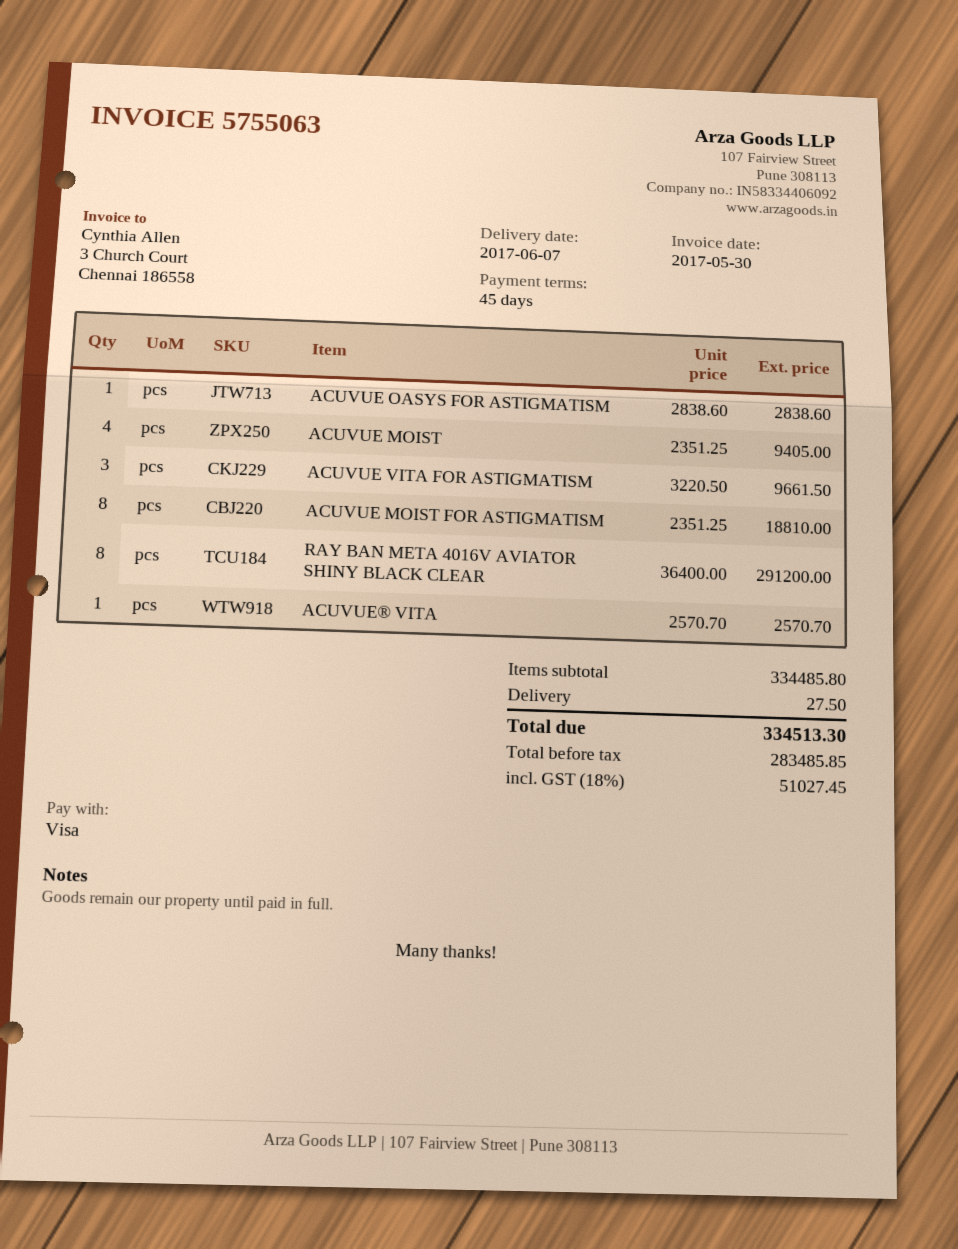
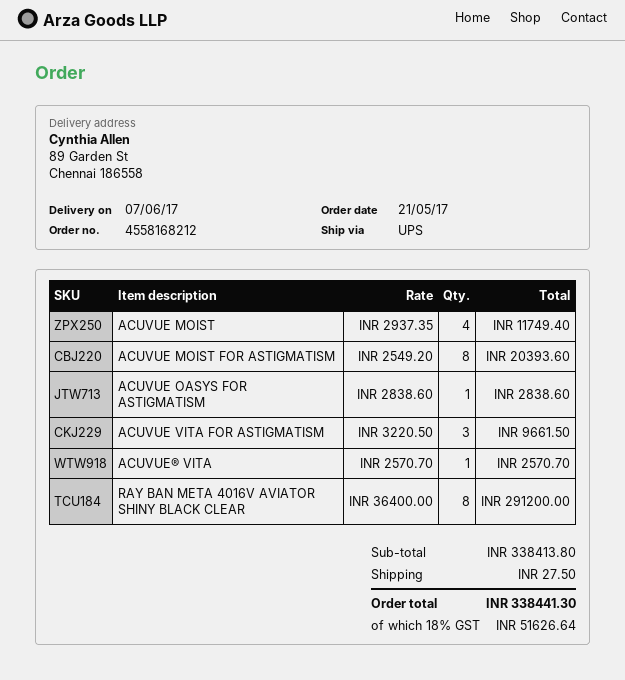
ACUVUE MOIST: 4 x 2351.25 = 9405.00 -> 4 x 2937.35 = 11749.40
ACUVUE MOIST FOR ASTIGMATISM: 8 x 2351.25 = 18810.00 -> 8 x 2549.20 = 20393.60
subtotal: 334485.80 -> 338413.80
tax: 18% = 51027.45 -> 18% = 51626.64
total: 334513.30 -> 338441.30

